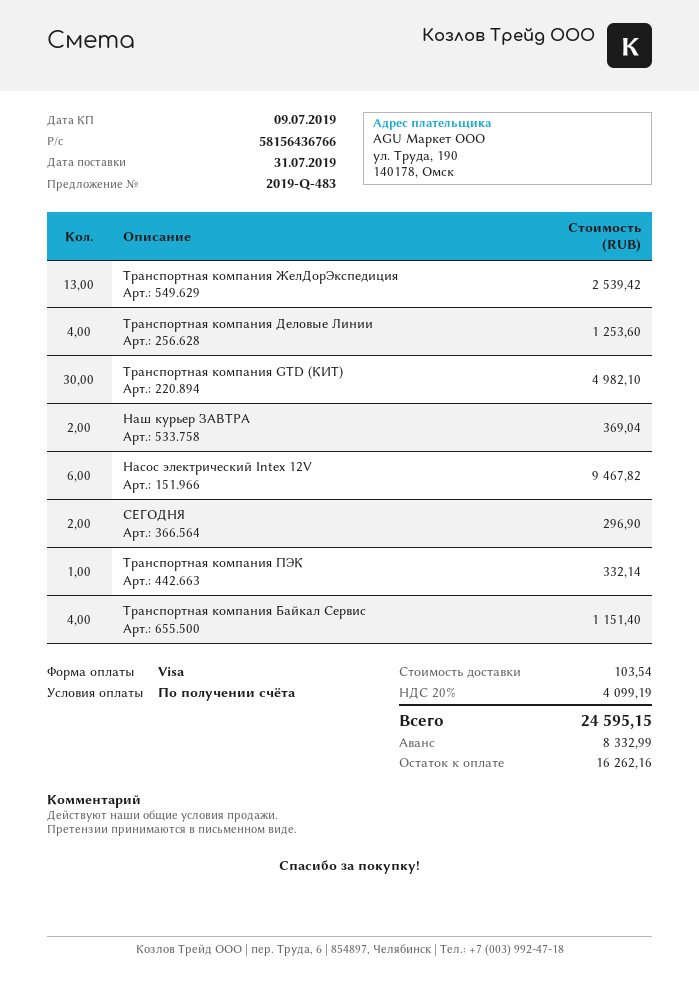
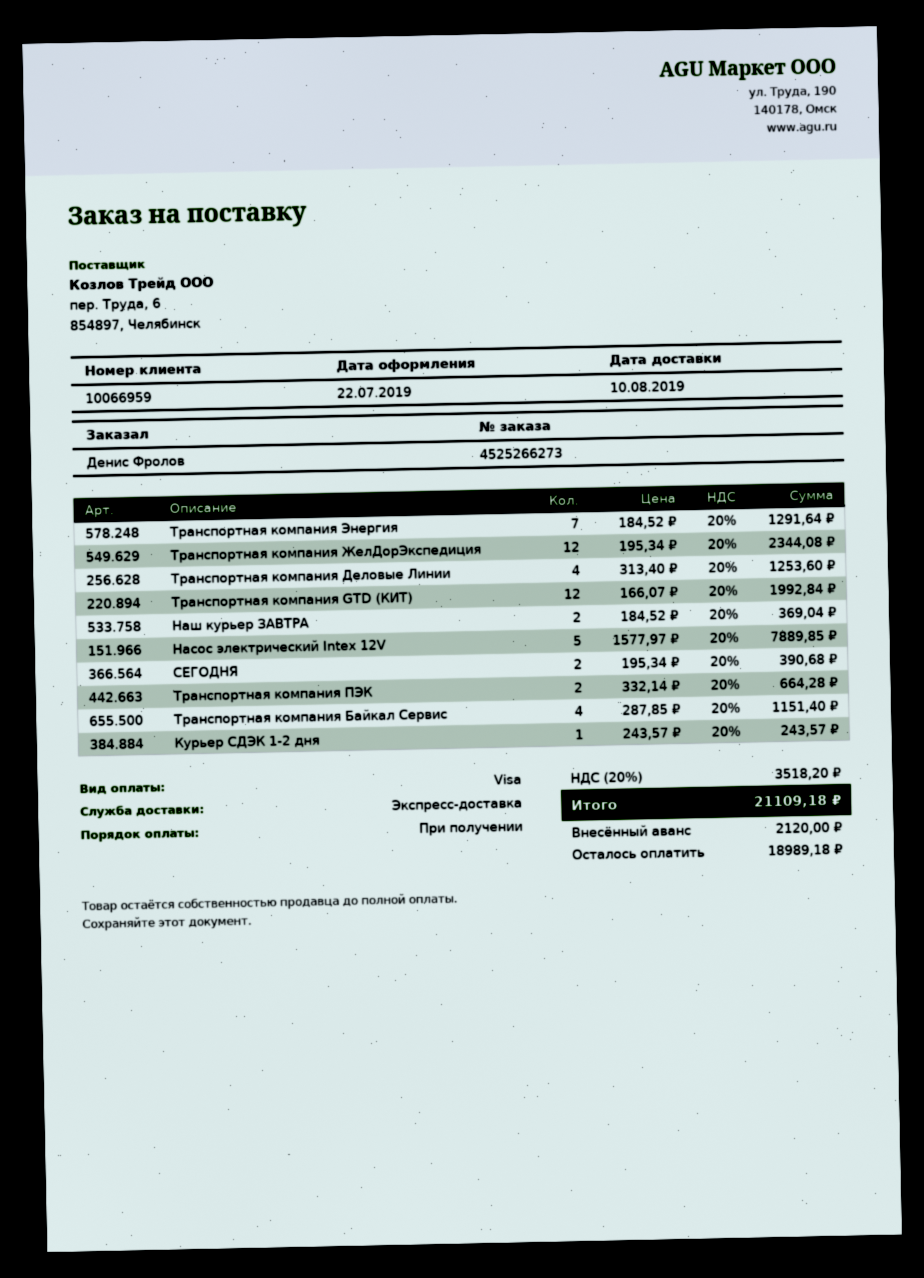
delivery date: 2019-07-31 -> 2019-08-10
Транспортная компания ЖелДорЭкспедиция: 13 for 2539.42 -> 12 for 2344.08
Транспортная компания GTD (КИТ): 30 for 4982.10 -> 12 for 1992.84
Насос электрический Intex 12V: 6 for 9467.82 -> 5 for 7889.85
СЕГОДНЯ: 2 for 296.90 -> 2 for 390.68
Транспортная компания ПЭК: 1 for 332.14 -> 2 for 664.28
Транспортная компания Энергия: none -> 7 for 1291.64
Курьер СДЭК 1-2 дня: none -> 1 for 243.57
shipping: 103.54 -> none
tax: 20% = 4099.19 -> 20% = 3518.20
total: 24595.15 -> 21109.18
deposit: 8332.99 -> 2120.00
balance: 16262.16 -> 18989.18

